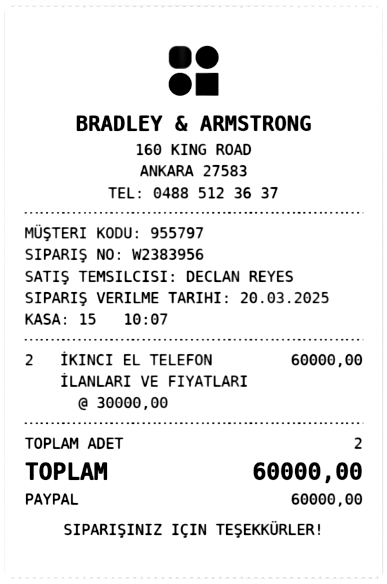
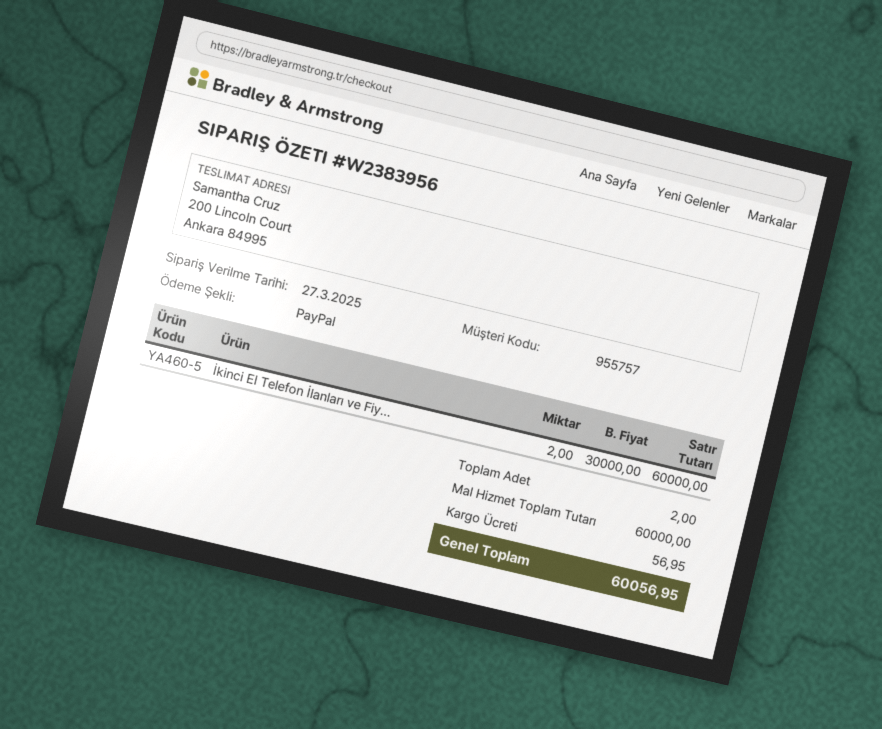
order date: 2025-03-20 -> 2025-03-27
customer number: 955797 -> 955757
shipping: none -> 56.95
total: 60000.00 -> 60056.95

